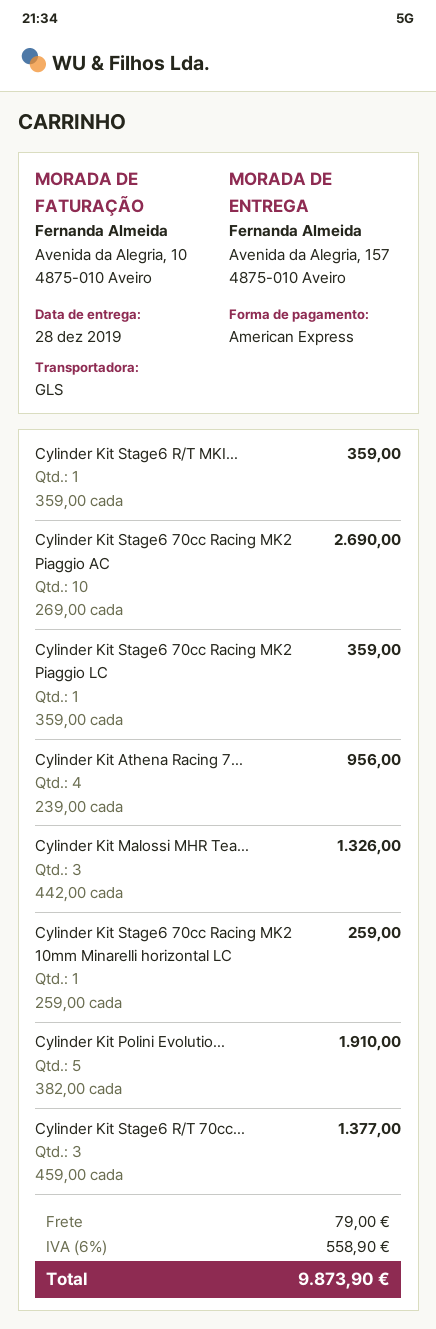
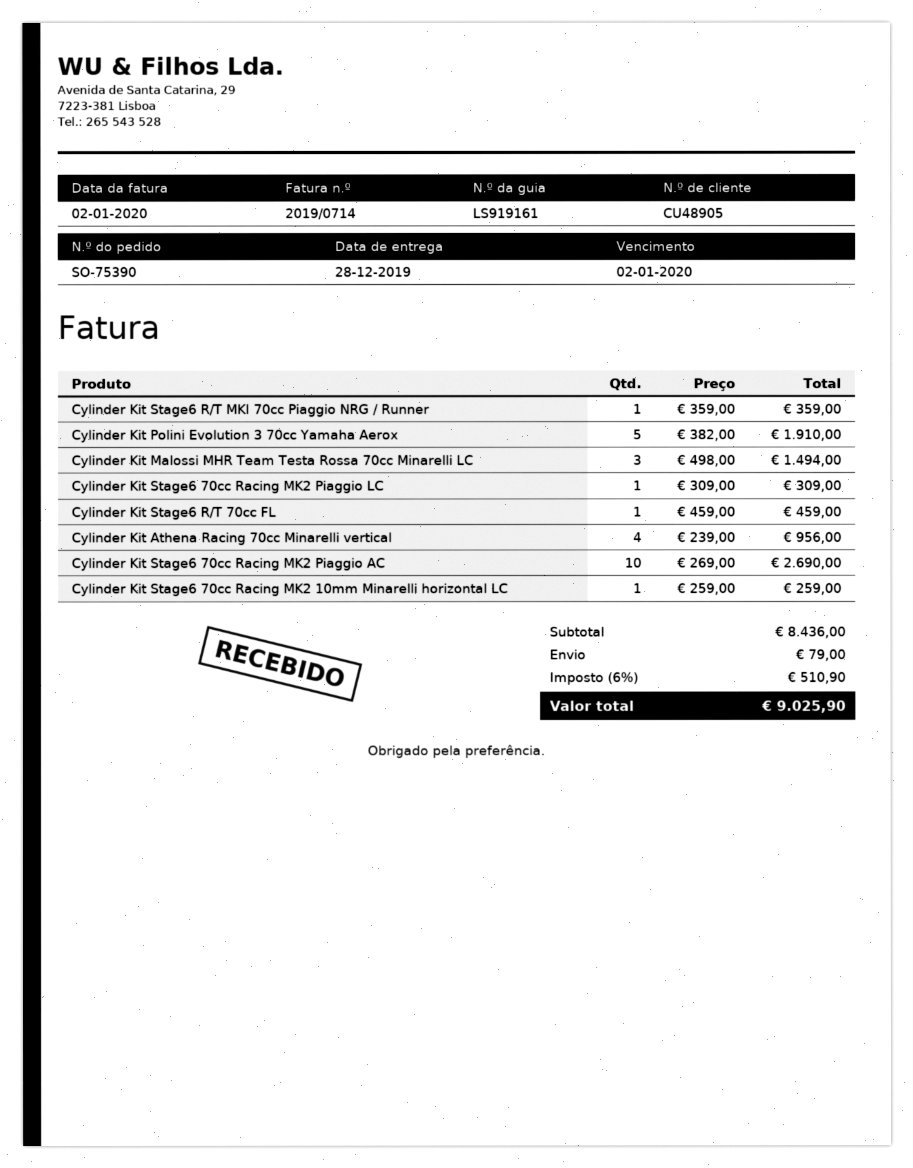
Cylinder Kit Stage6 70cc Racing MK2 Piaggio LC: 1 x 359.00 = 359.00 -> 1 x 309.00 = 309.00
Cylinder Kit Malossi MHR Tea...: 3 x 442.00 = 1326.00 -> 3 x 498.00 = 1494.00
Cylinder Kit Stage6 R/T 70cc...: 3 x 459.00 = 1377.00 -> 1 x 459.00 = 459.00
tax: 6% = 558.90 -> 6% = 510.90
total: 9873.90 -> 9025.90

